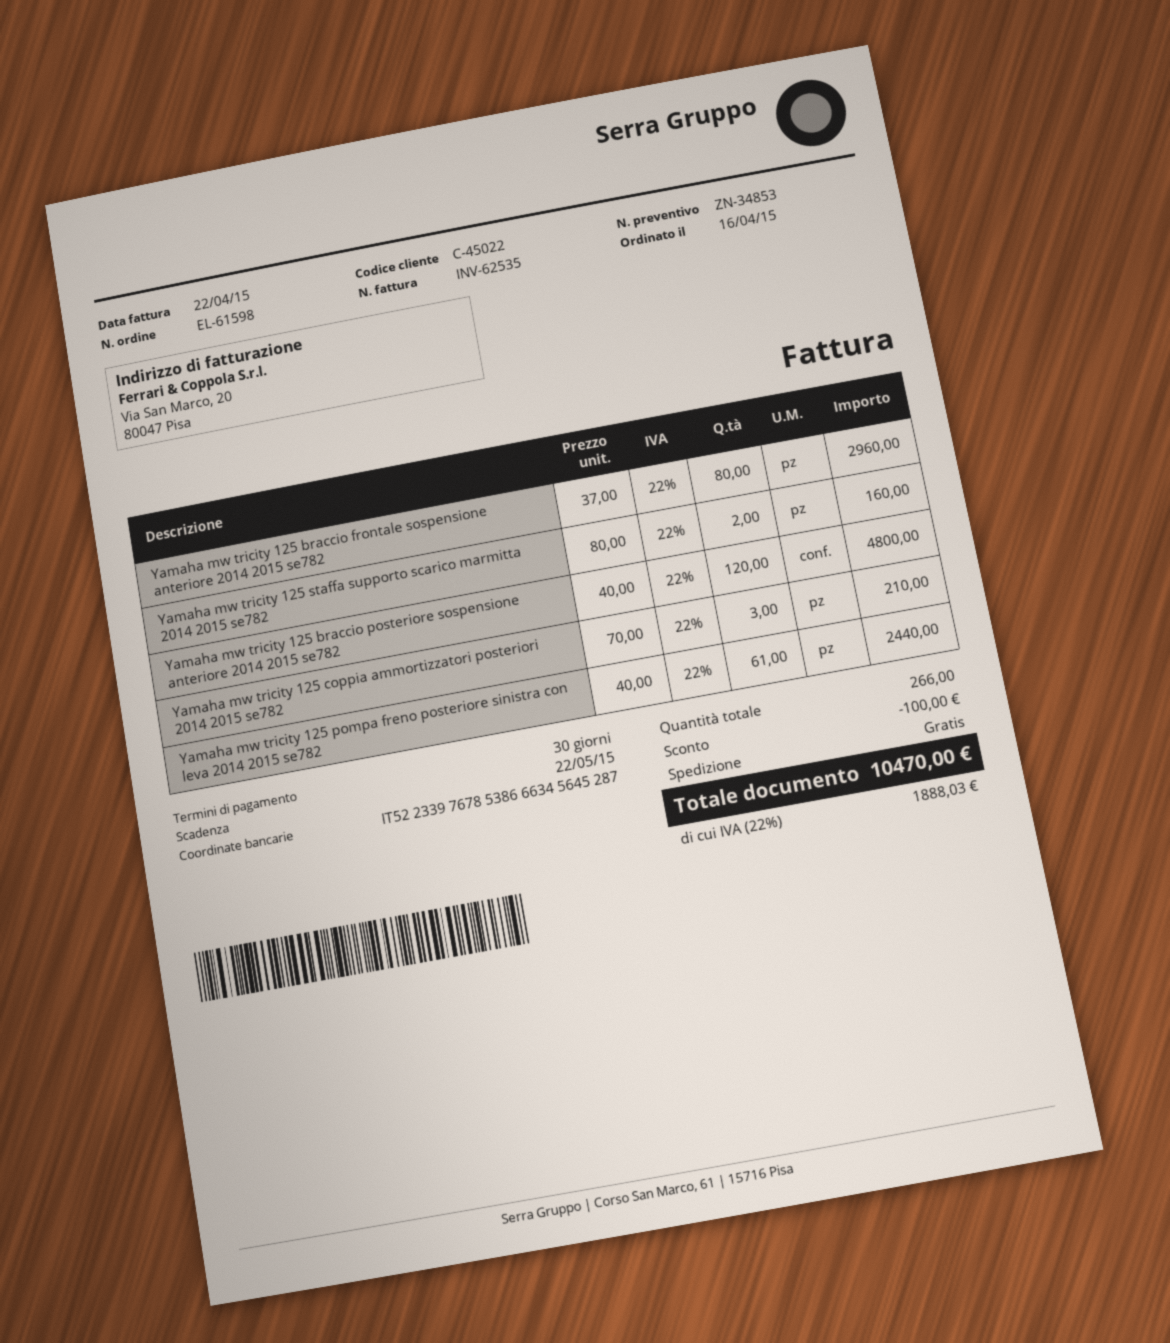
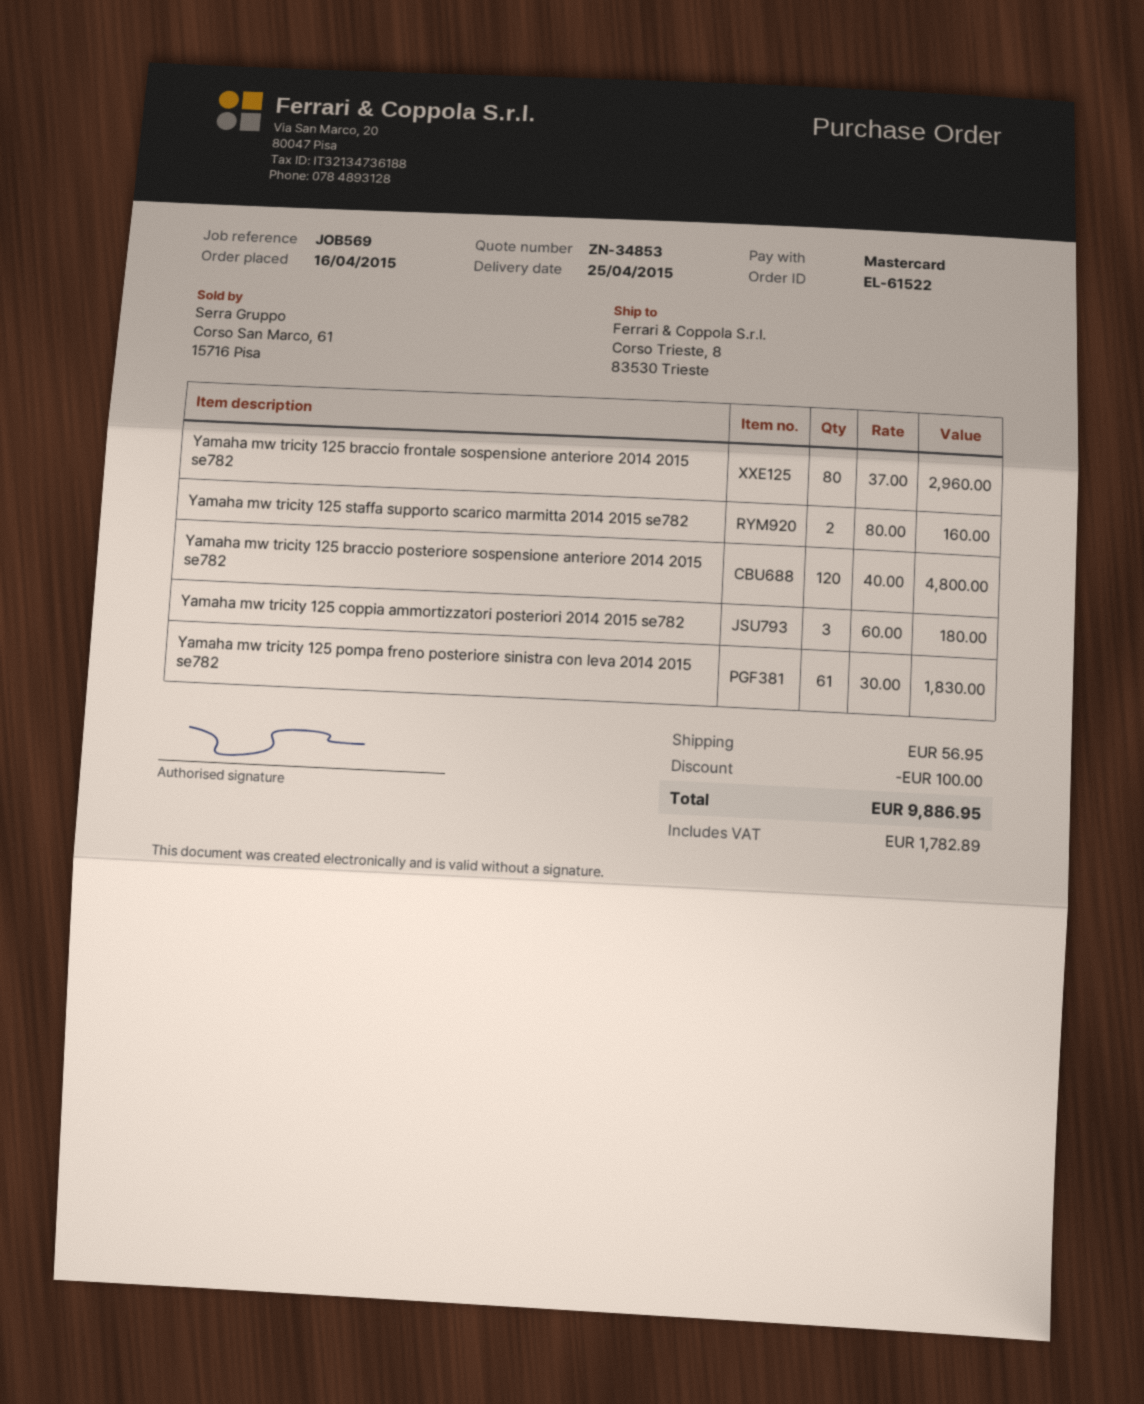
order number: EL-61598 -> EL-61522
Yamaha mw tricity 125 coppia ammortizzatori posteriori 2014 2015 se782: 3 x 70.00 = 210.00 -> 3 x 60.00 = 180.00
Yamaha mw tricity 125 pompa freno posteriore sinistra con leva 2014 2015 se782: 61 x 40.00 = 2440.00 -> 61 x 30.00 = 1830.00
shipping: 0.00 -> 56.95
tax: 1888.03 -> 1782.89
total: 10470.00 -> 9886.95

